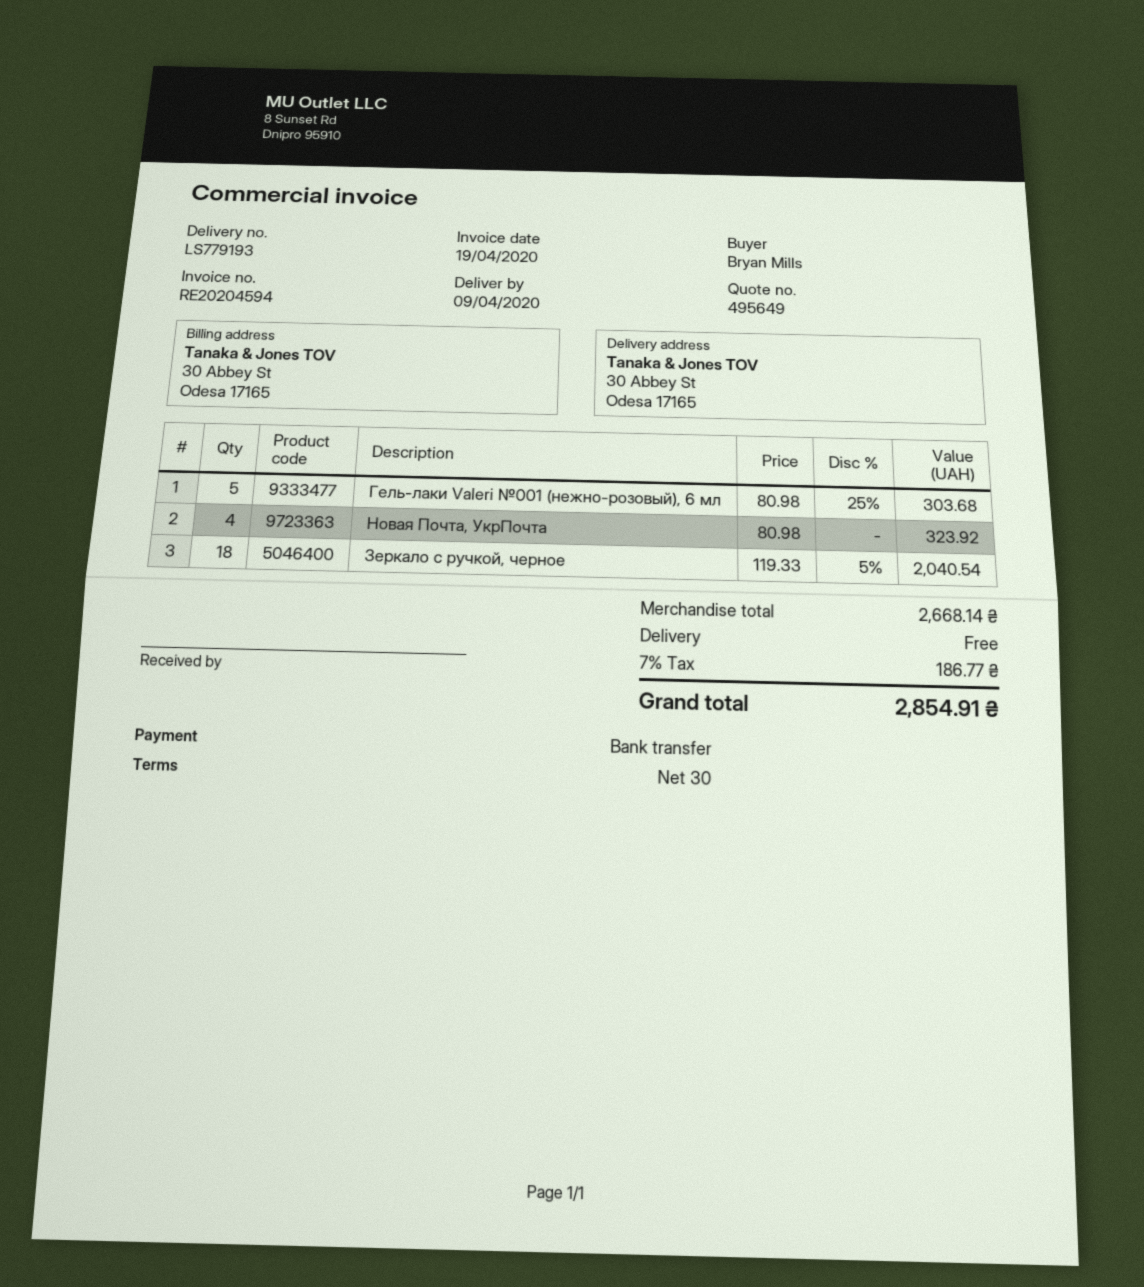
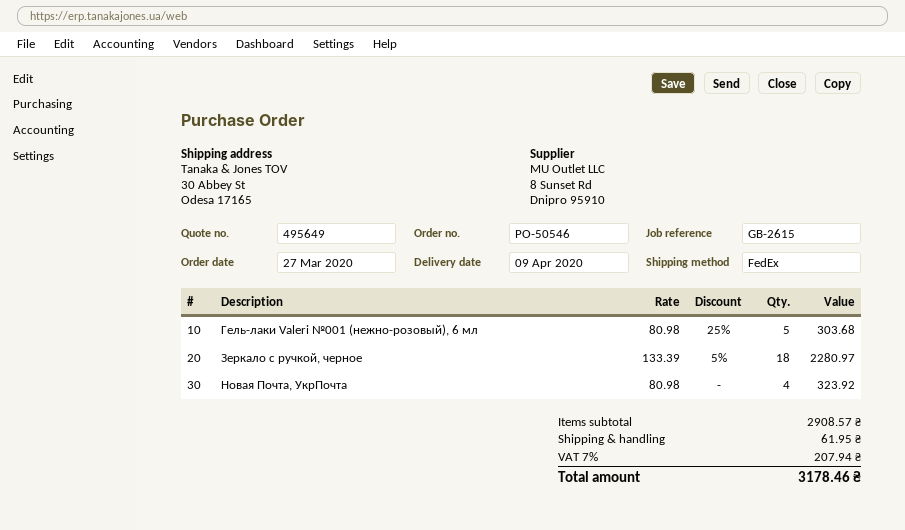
Зеркало с ручкой, черное: 18 x 119.33 - 5% = 2040.54 -> 18 x 133.39 - 5% = 2280.97
subtotal: 2668.14 -> 2908.57
shipping: 0.00 -> 61.95
tax: 7% = 186.77 -> 7% = 207.94
total: 2854.91 -> 3178.46

